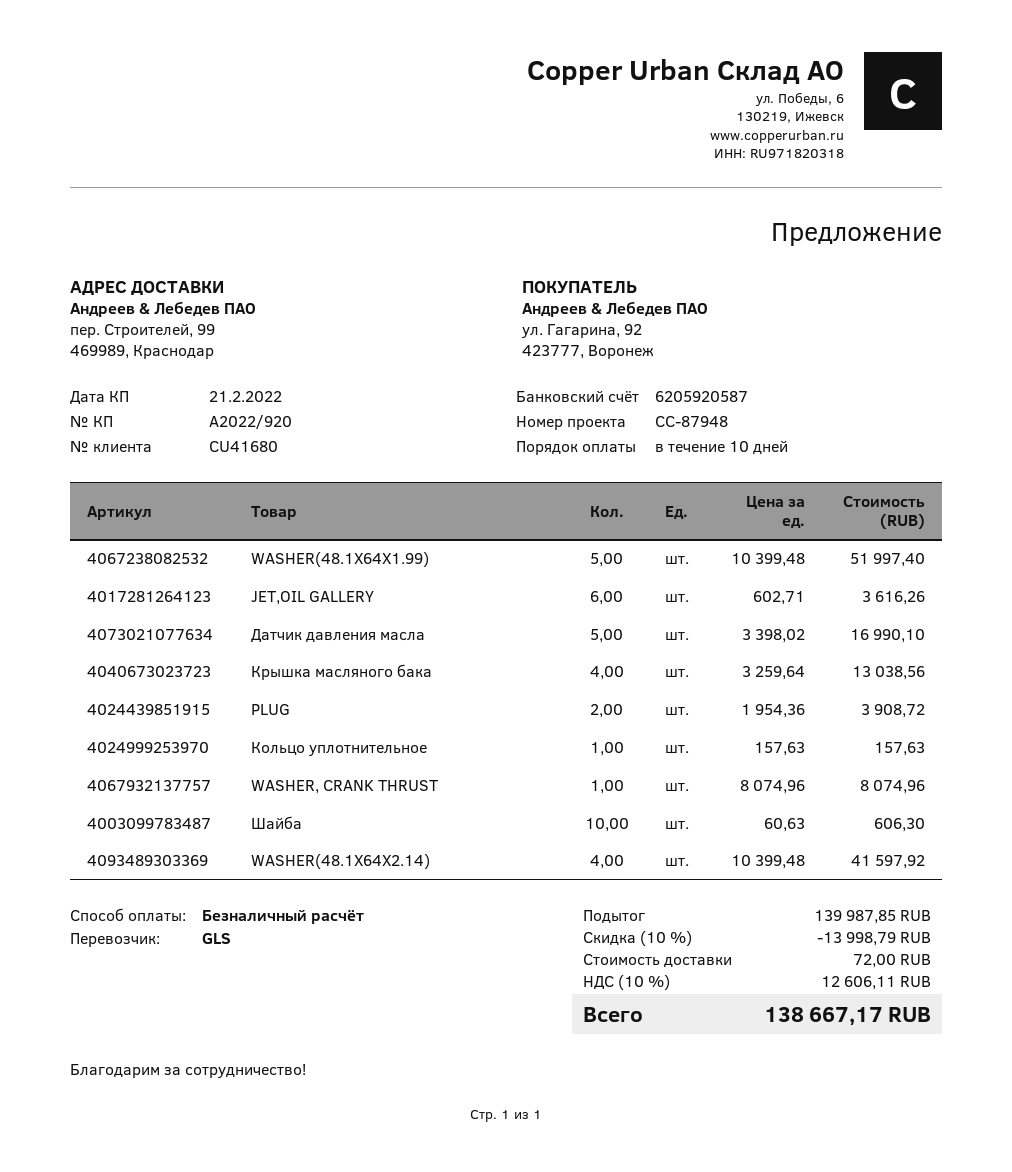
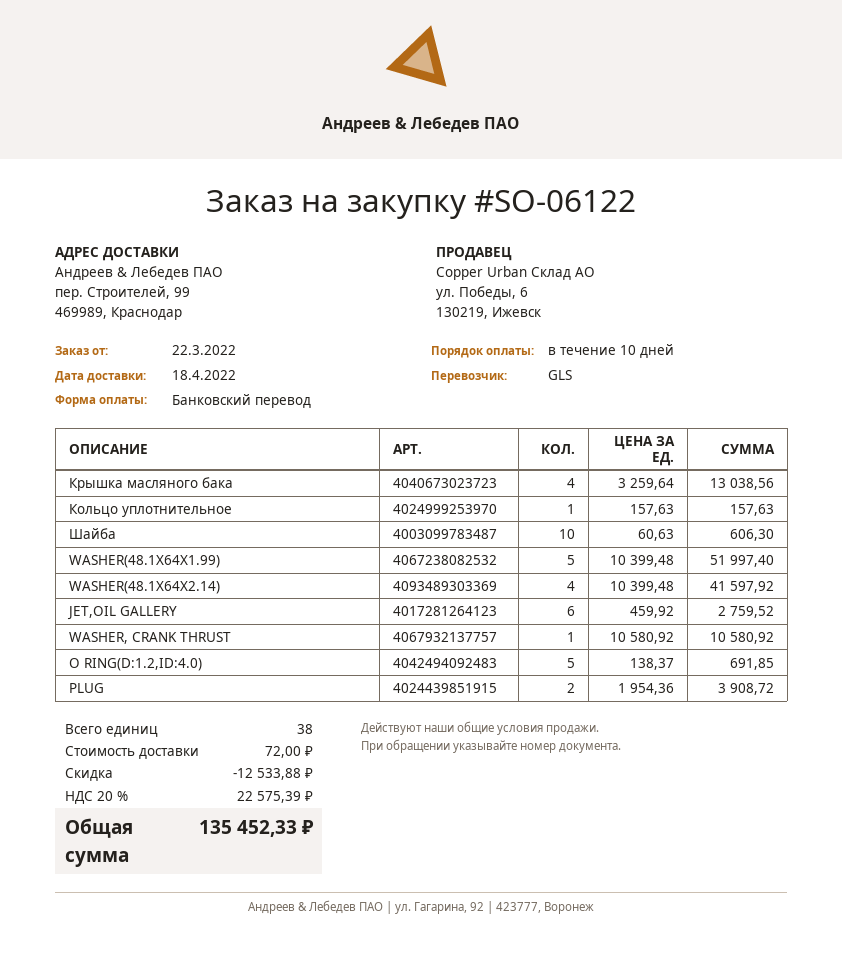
JET,OIL GALLERY: 6 x 602.71 = 3616.26 -> 6 x 459.92 = 2759.52
Датчик давления масла: 5 x 3398.02 = 16990.10 -> none
WASHER, CRANK THRUST: 1 x 8074.96 = 8074.96 -> 1 x 10580.92 = 10580.92
O RING(D:1.2,ID:4.0): none -> 5 x 138.37 = 691.85
discount: 13998.79 -> 12533.88
tax: 10% = 12606.11 -> 20% = 22575.39
total: 138667.17 -> 135452.33

